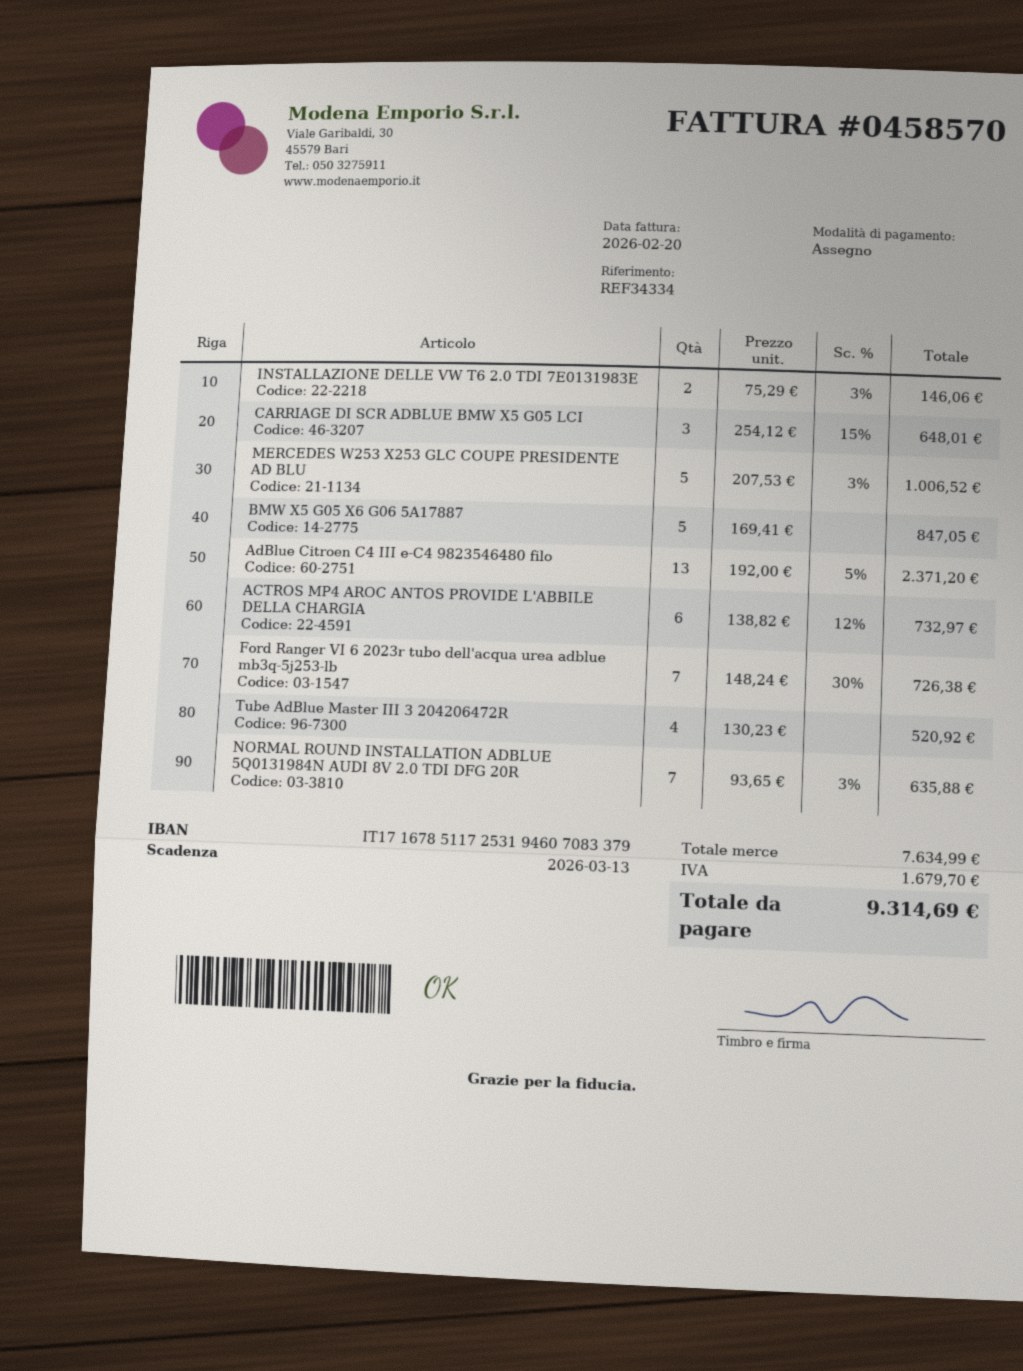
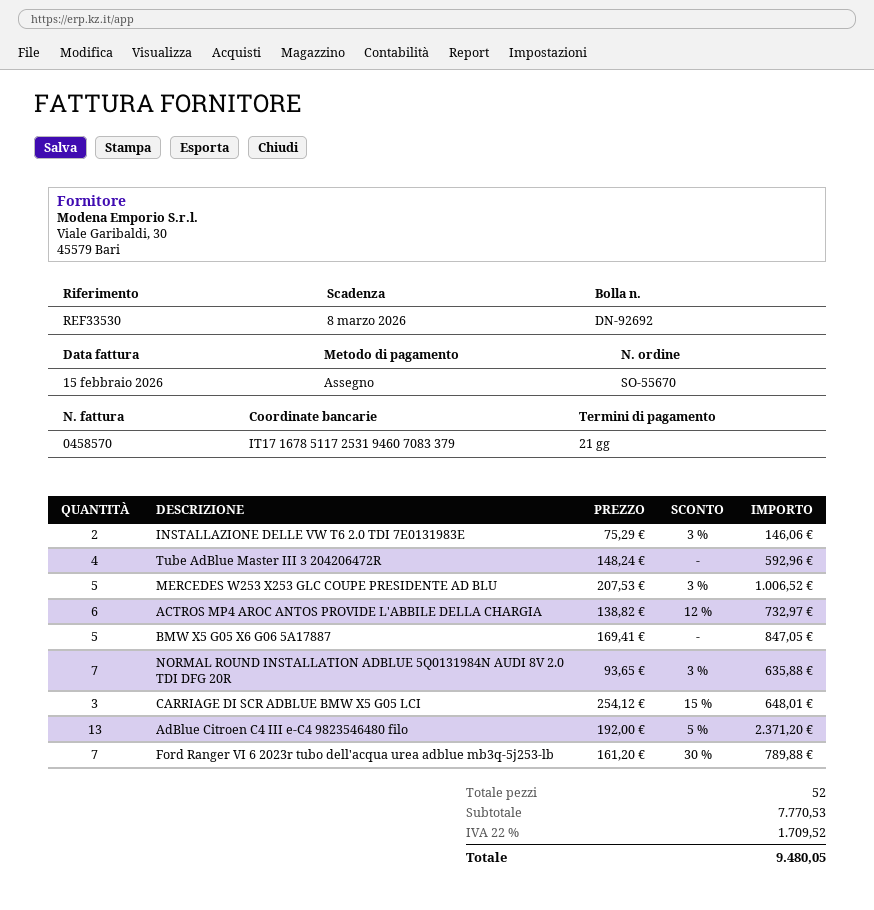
invoice date: 2026-02-20 -> 2026-02-15
due date: 2026-03-13 -> 2026-03-08
reference: REF34334 -> REF33530
Ford Ranger VI 6 2023r tubo dell'acqua urea adblue mb3q-5j253-lb: 7 x 148.24 - 30% = 726.38 -> 7 x 161.20 - 30% = 789.88
Tube AdBlue Master III 3 204206472R: 4 x 130.23 = 520.92 -> 4 x 148.24 = 592.96
subtotal: 7634.99 -> 7770.53
tax: 1679.70 -> 1709.52
total: 9314.69 -> 9480.05

